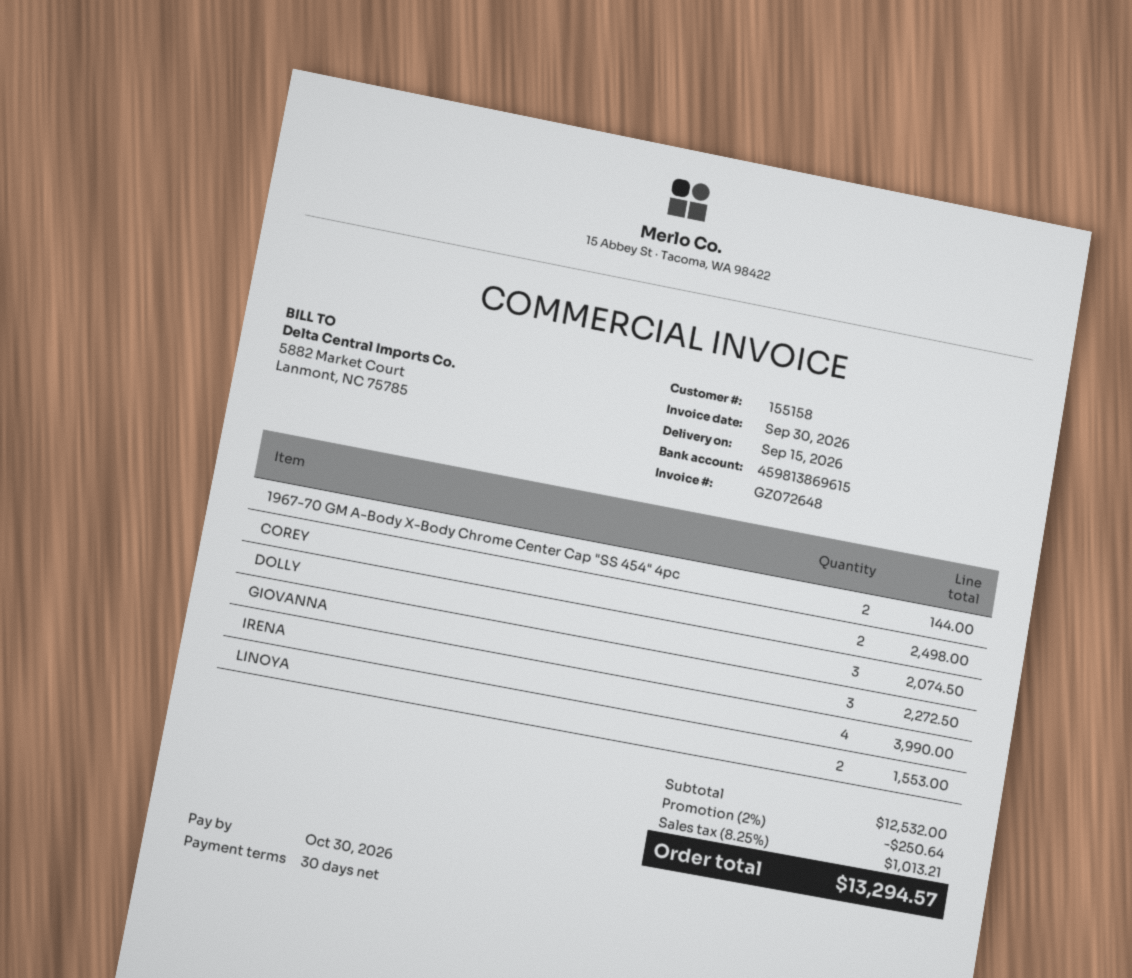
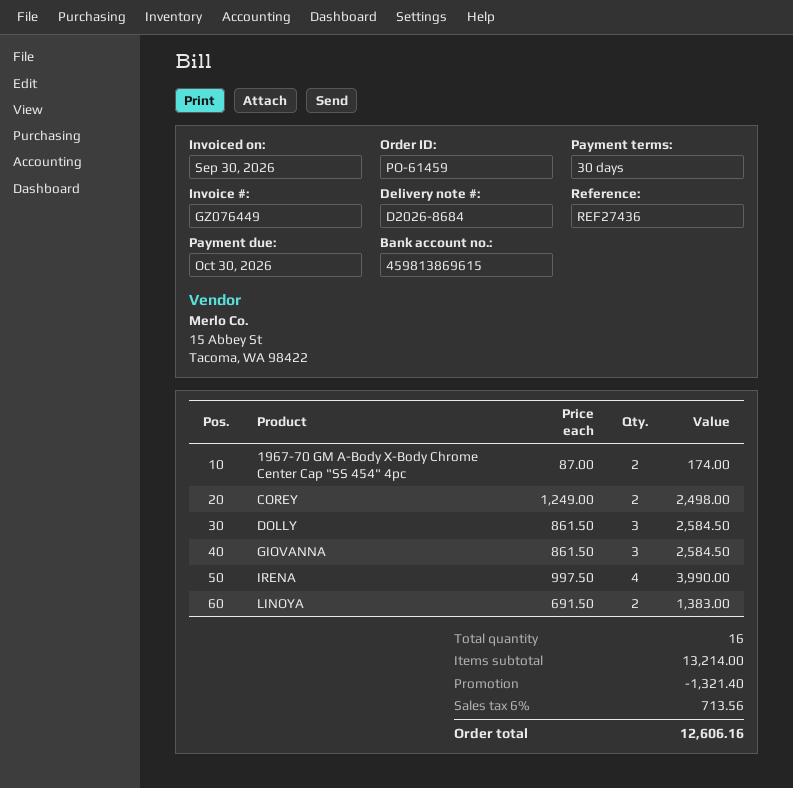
invoice number: GZ072648 -> GZ076449
1967-70 GM A-Body X-Body Chrome Center Cap "SS 454" 4pc: 2 for 144.00 -> 2 for 174.00
DOLLY: 3 for 2074.50 -> 3 for 2584.50
GIOVANNA: 3 for 2272.50 -> 3 for 2584.50
LINOYA: 2 for 1553.00 -> 2 for 1383.00
subtotal: 12532.00 -> 13214.00
discount: 250.64 -> 1321.40
tax: 8.25% = 1013.21 -> 6% = 713.56
total: 13294.57 -> 12606.16

